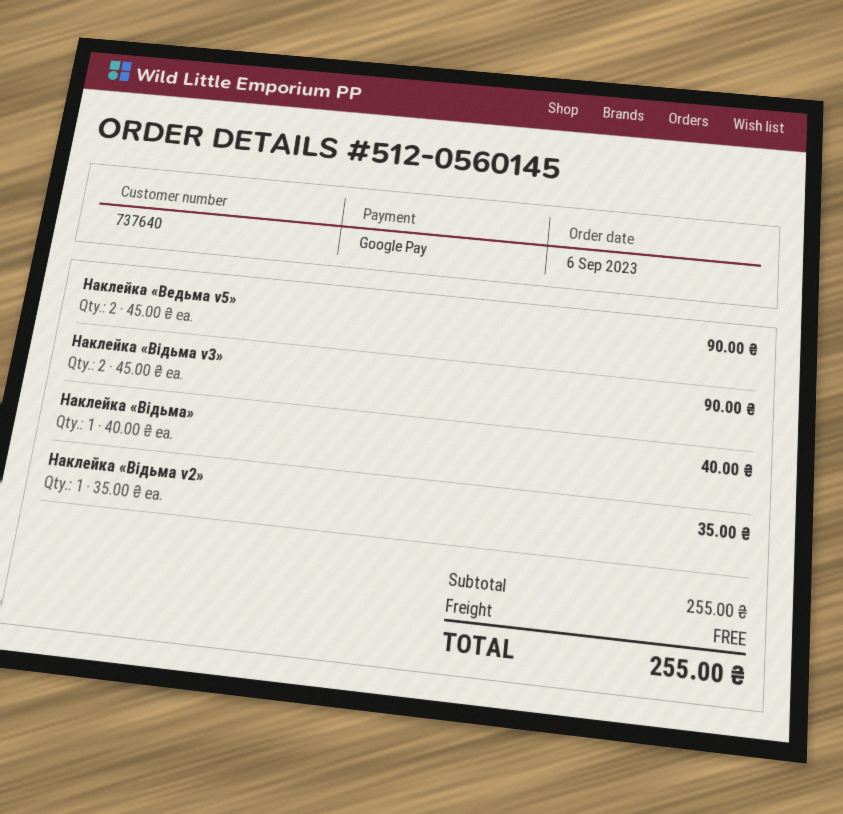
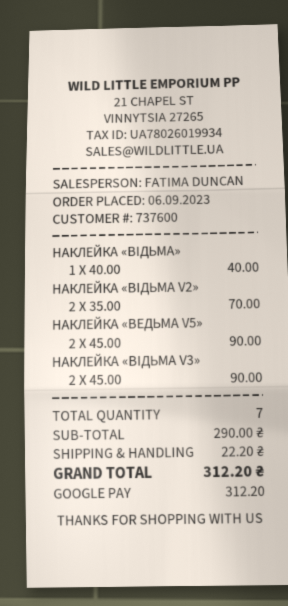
customer number: 737640 -> 737600
Наклейка «Відьма v2»: 1 x 35.00 = 35.00 -> 2 x 35.00 = 70.00
subtotal: 255.00 -> 290.00
shipping: 0.00 -> 22.20
total: 255.00 -> 312.20

